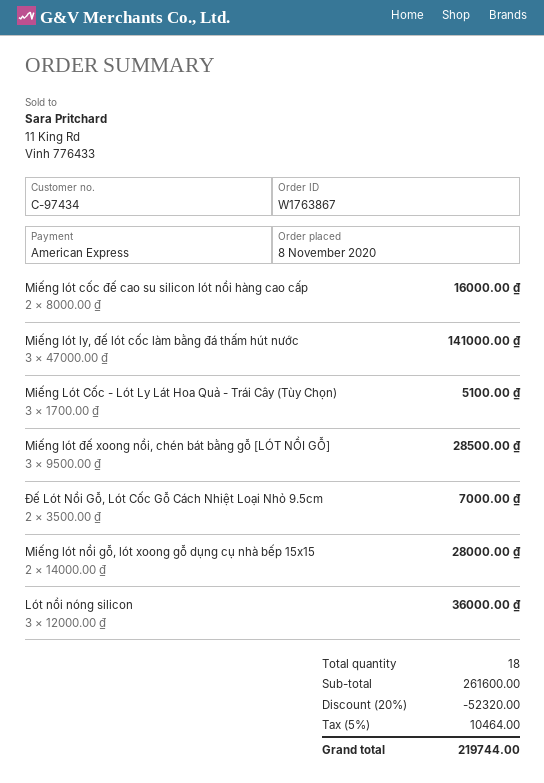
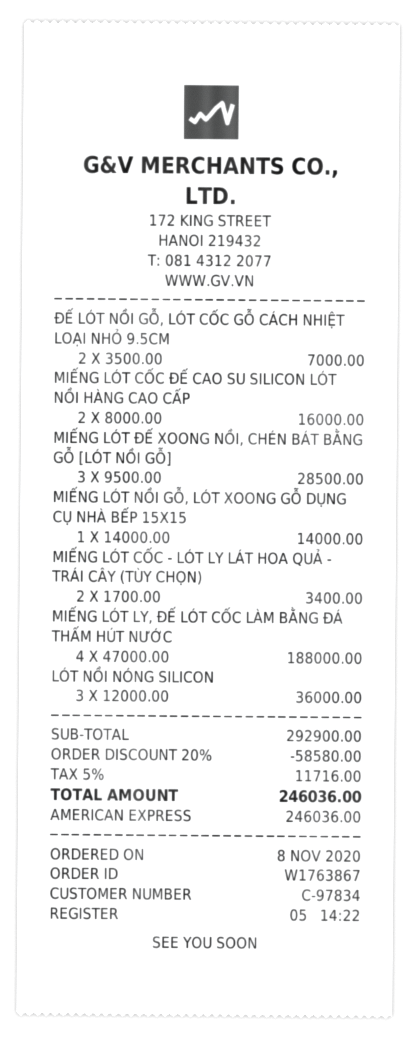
customer number: C-97434 -> C-97834
Miếng lót ly, đế lót cốc làm bằng đá thấm hút nước: 3 x 47000.00 = 141000.00 -> 4 x 47000.00 = 188000.00
Miếng Lót Cốc - Lót Ly Lát Hoa Quả - Trái Cây (Tùy Chọn): 3 x 1700.00 = 5100.00 -> 2 x 1700.00 = 3400.00
Miếng lót nồi gỗ, lót xoong gỗ dụng cụ nhà bếp 15x15: 2 x 14000.00 = 28000.00 -> 1 x 14000.00 = 14000.00
subtotal: 261600.00 -> 292900.00
discount: 20% = 52320.00 -> 20% = 58580.00
tax: 5% = 10464.00 -> 5% = 11716.00
total: 219744.00 -> 246036.00

